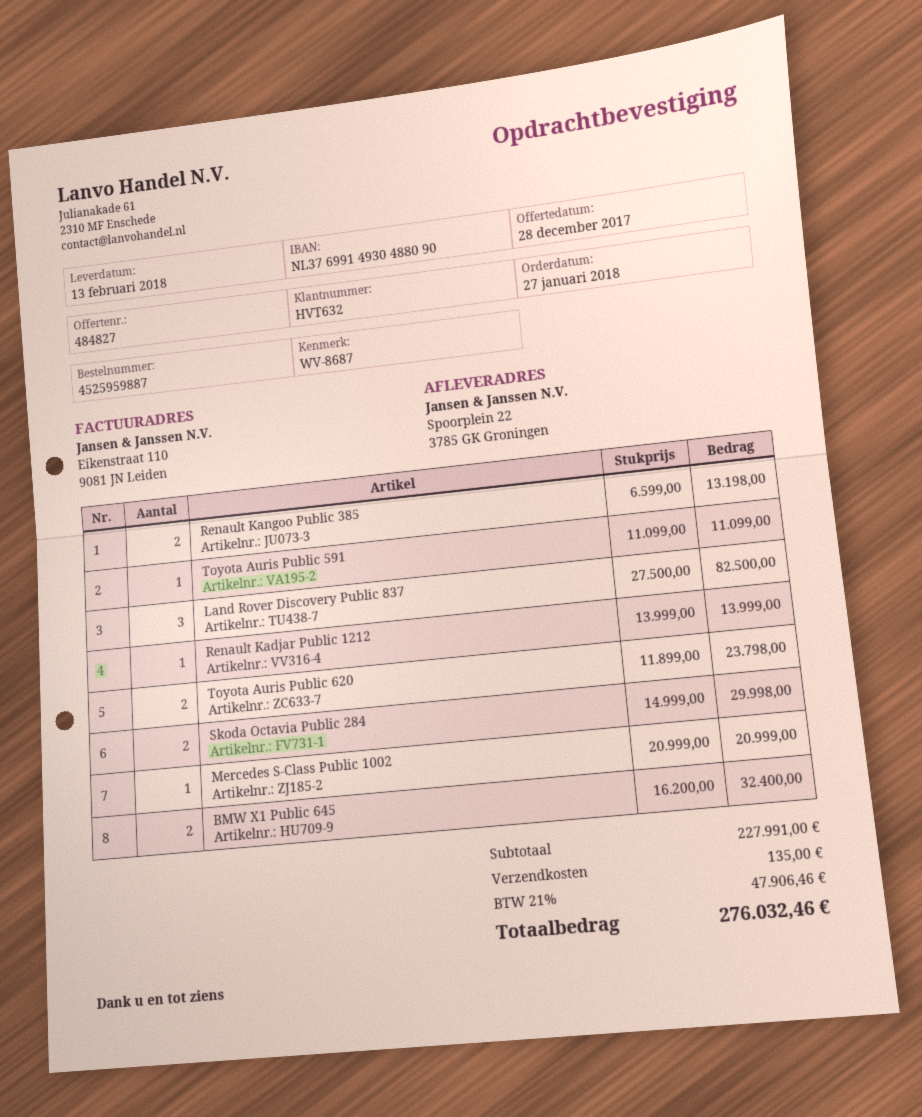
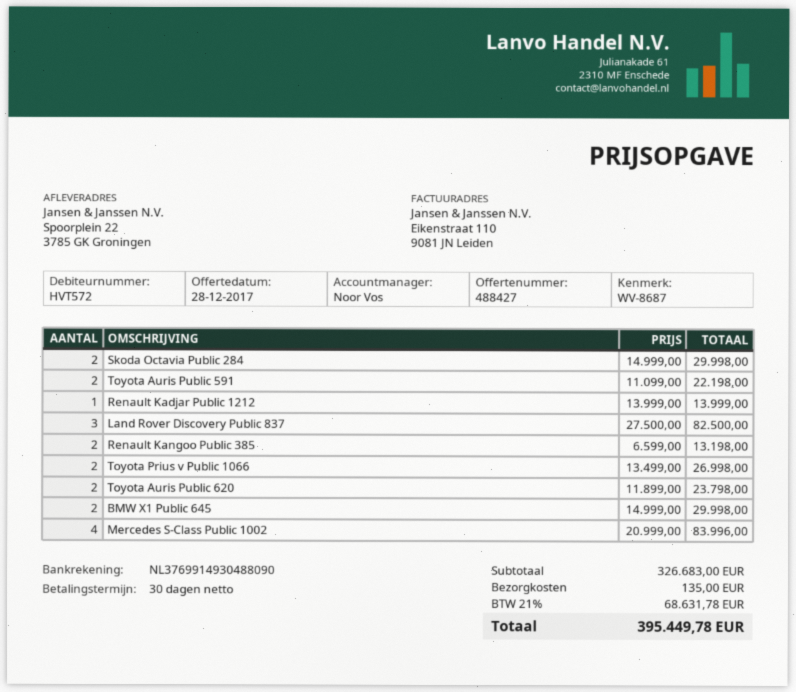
quote number: 484827 -> 488427
customer number: HVT632 -> HVT572
Toyota Auris Public 591: 1 x 11099.00 = 11099.00 -> 2 x 11099.00 = 22198.00
Mercedes S-Class Public 1002: 1 x 20999.00 = 20999.00 -> 4 x 20999.00 = 83996.00
BMW X1 Public 645: 2 x 16200.00 = 32400.00 -> 2 x 14999.00 = 29998.00
Toyota Prius v Public 1066: none -> 2 x 13499.00 = 26998.00
subtotal: 227991.00 -> 326683.00
tax: 21% = 47906.46 -> 21% = 68631.78
total: 276032.46 -> 395449.78

